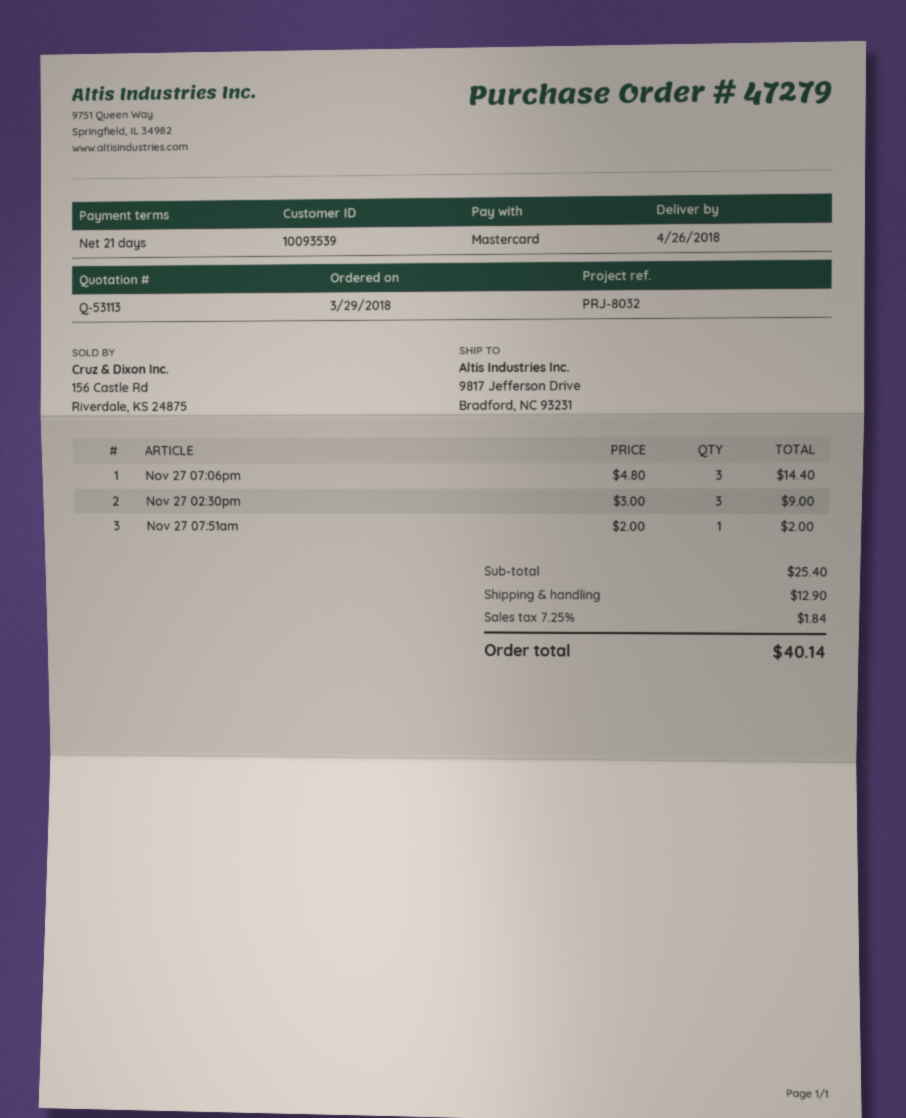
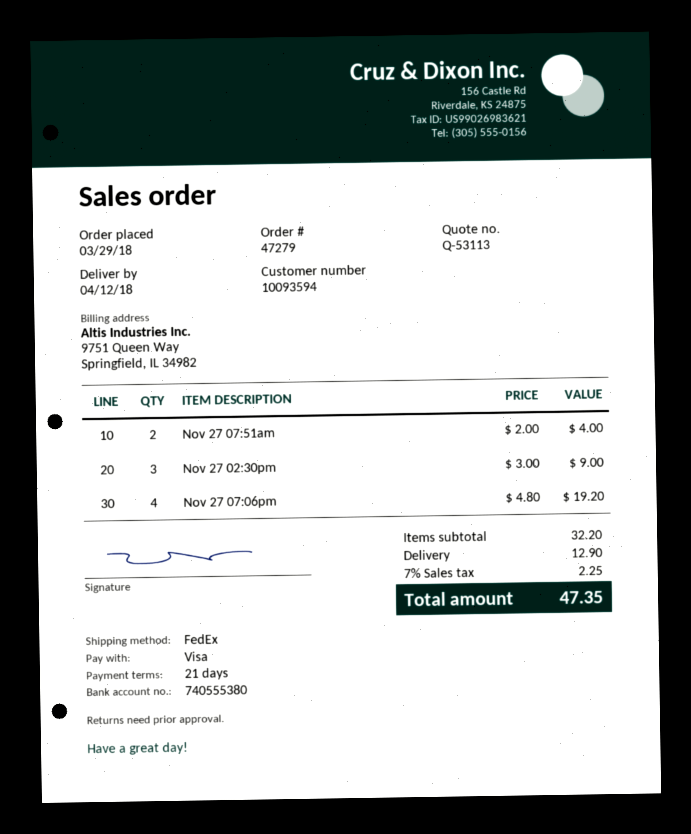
delivery date: 2018-04-26 -> 2018-04-12
customer number: 10093539 -> 10093594
payment method: Mastercard -> Visa
Nov 27 07:06pm: 3 x 4.80 = 14.40 -> 4 x 4.80 = 19.20
Nov 27 07:51am: 1 x 2.00 = 2.00 -> 2 x 2.00 = 4.00
subtotal: 25.40 -> 32.20
tax: 7.25% = 1.84 -> 7% = 2.25
total: 40.14 -> 47.35

